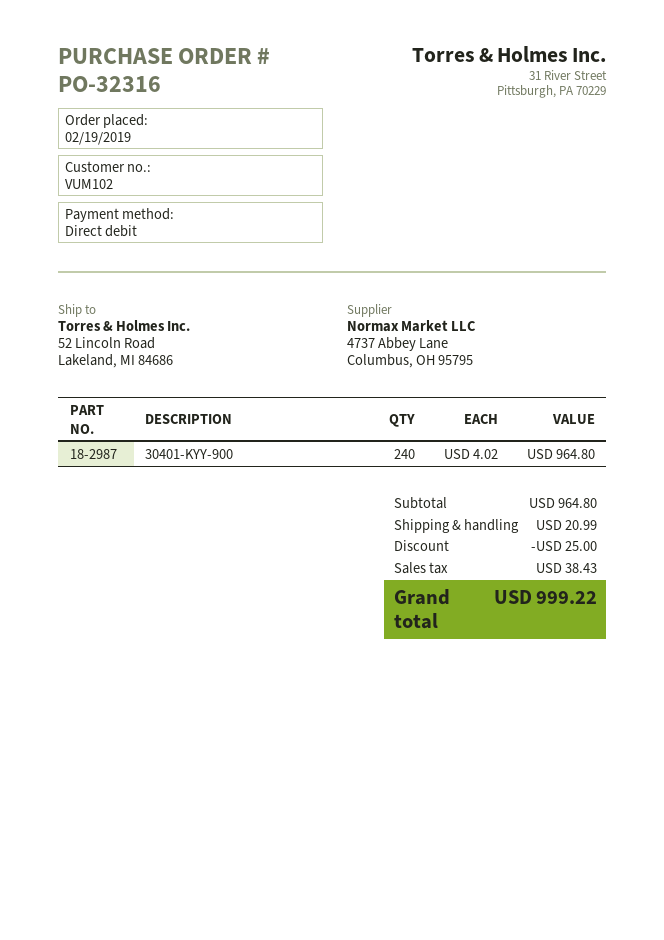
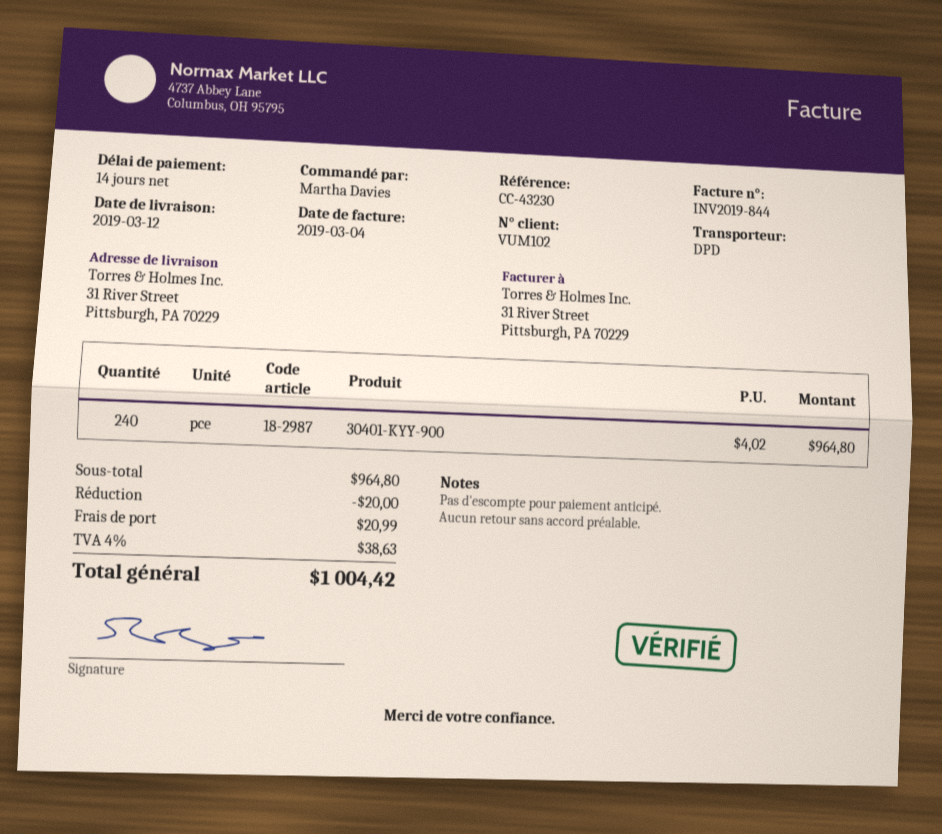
ship to: 52 Lincoln Road, Lakeland, MI 84686 -> 31 River Street, Pittsburgh, PA 70229
discount: 25.00 -> 20.00
tax: 38.43 -> 38.63
total: 999.22 -> 1004.42

